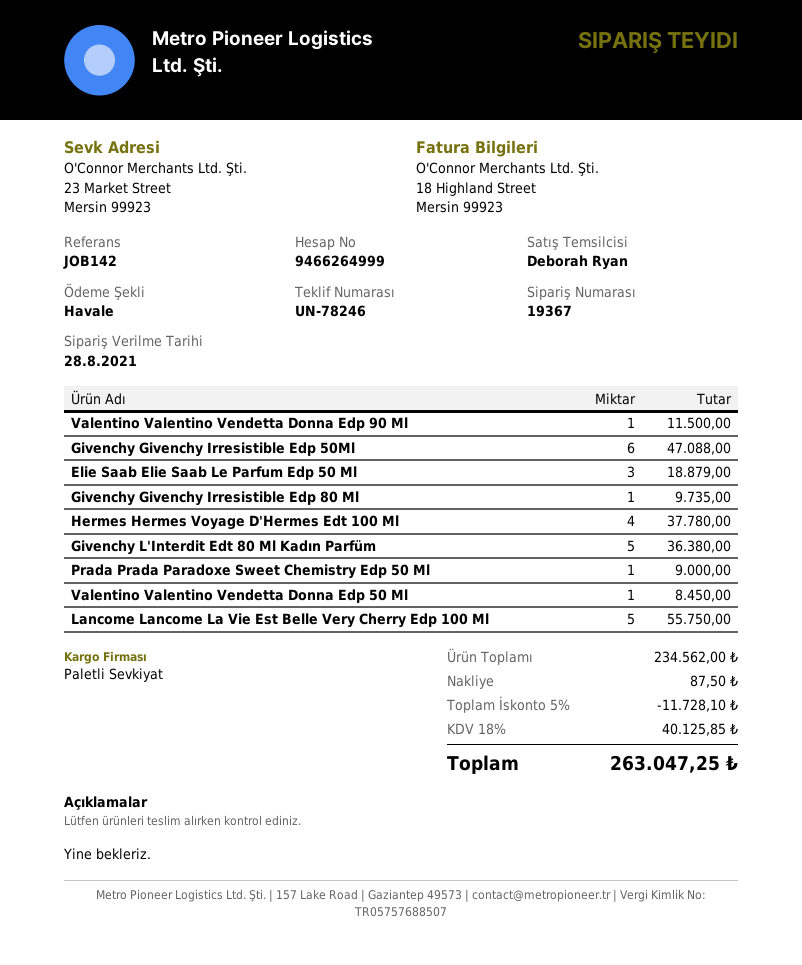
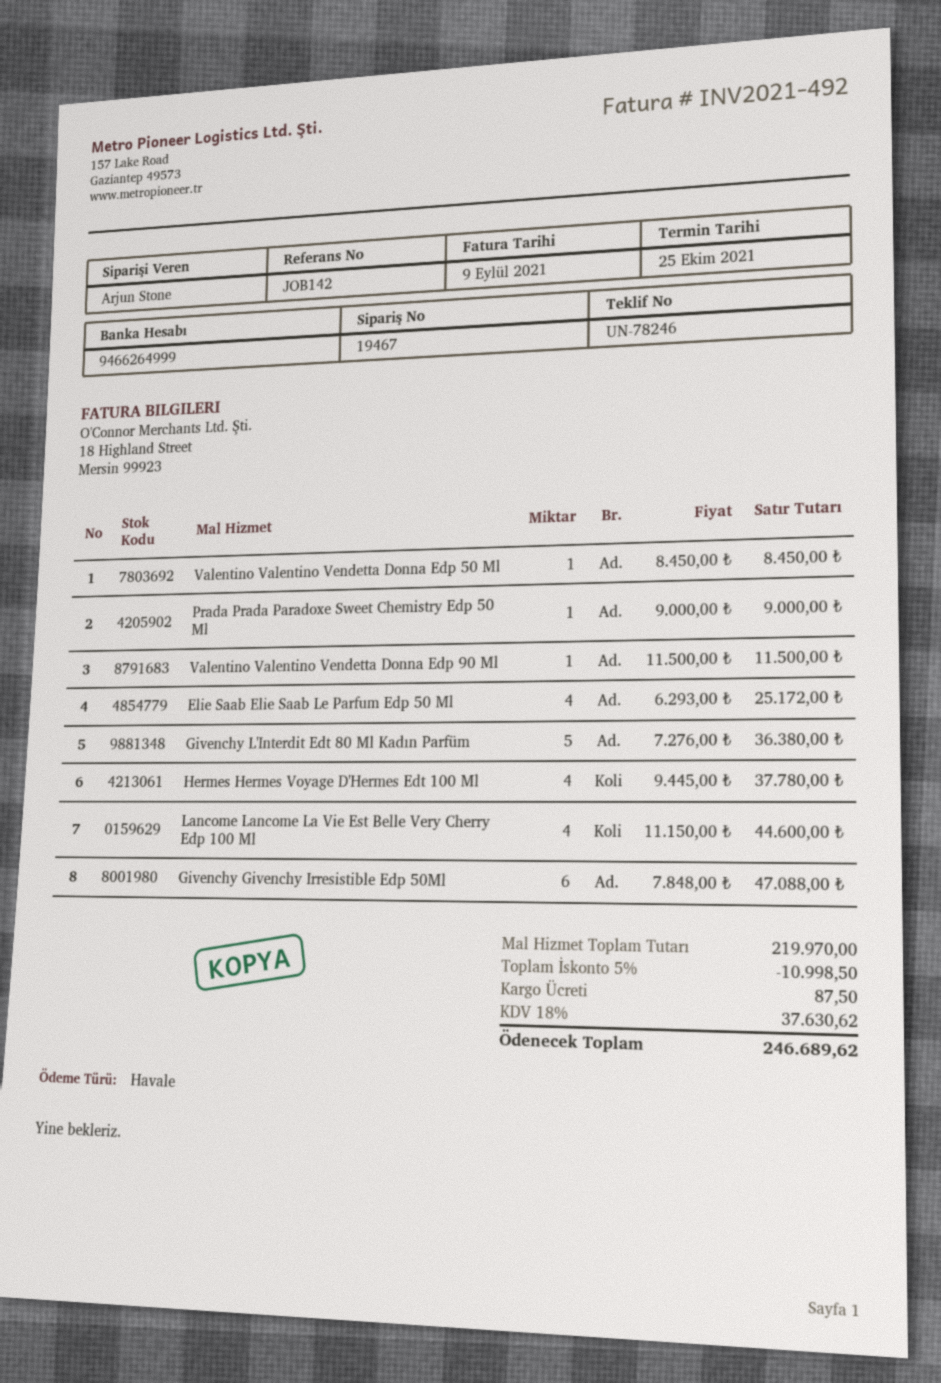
order number: 19367 -> 19467
Elie Saab Elie Saab Le Parfum Edp 50 Ml: 3 for 18879.00 -> 4 for 25172.00
Givenchy Givenchy Irresistible Edp 80 Ml: 1 for 9735.00 -> none
Lancome Lancome La Vie Est Belle Very Cherry Edp 100 Ml: 5 for 55750.00 -> 4 for 44600.00
subtotal: 234562.00 -> 219970.00
discount: 5% = 11728.10 -> 5% = 10998.50
tax: 18% = 40125.85 -> 18% = 37630.62
total: 263047.25 -> 246689.62

